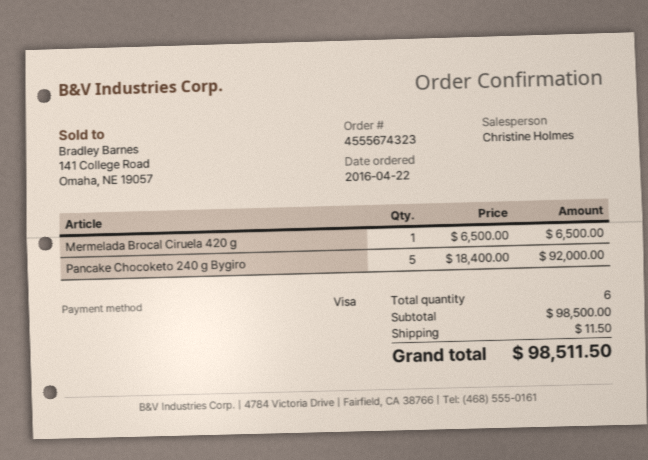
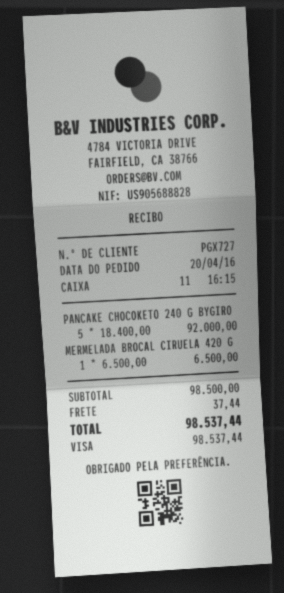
order date: 2016-04-22 -> 2016-04-20
shipping: 11.50 -> 37.44
total: 98511.50 -> 98537.44

